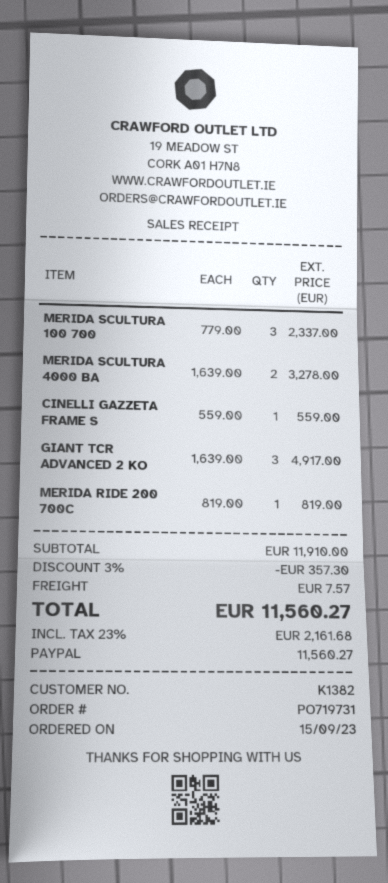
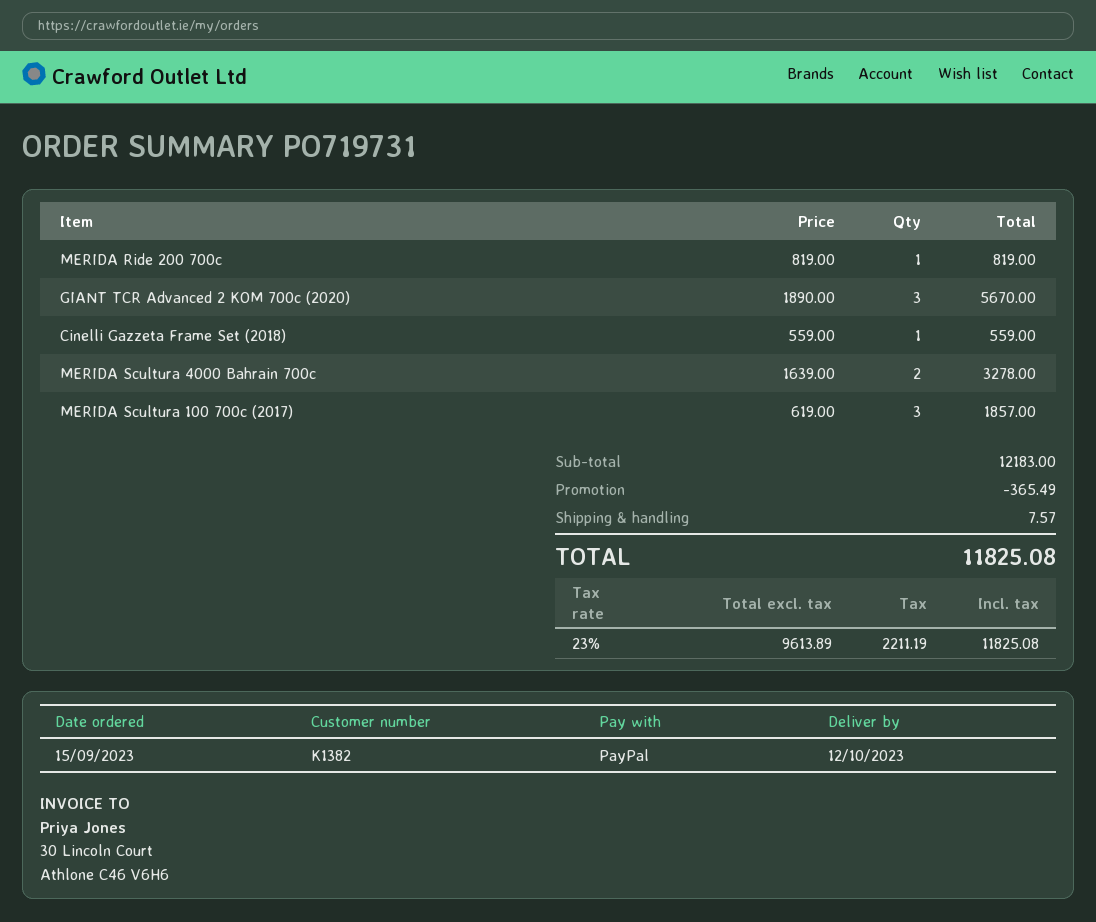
MERIDA SCULTURA 100 700: 3 x 779.00 = 2337.00 -> 3 x 619.00 = 1857.00
GIANT TCR ADVANCED 2 KO: 3 x 1639.00 = 4917.00 -> 3 x 1890.00 = 5670.00
subtotal: 11910.00 -> 12183.00
discount: 357.30 -> 365.49
tax: 23% = 2161.68 -> 23% = 2211.19
total: 11560.27 -> 11825.08

